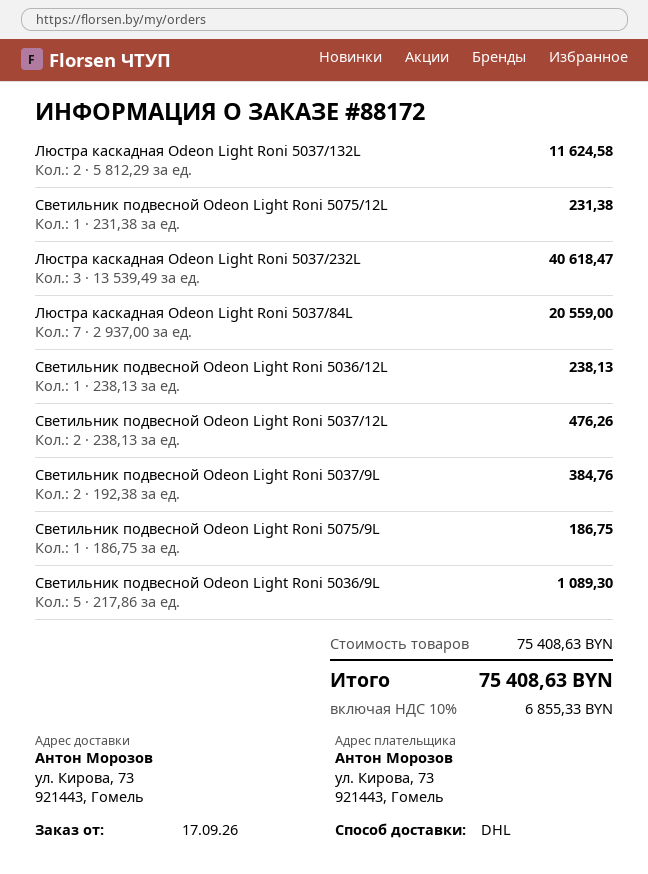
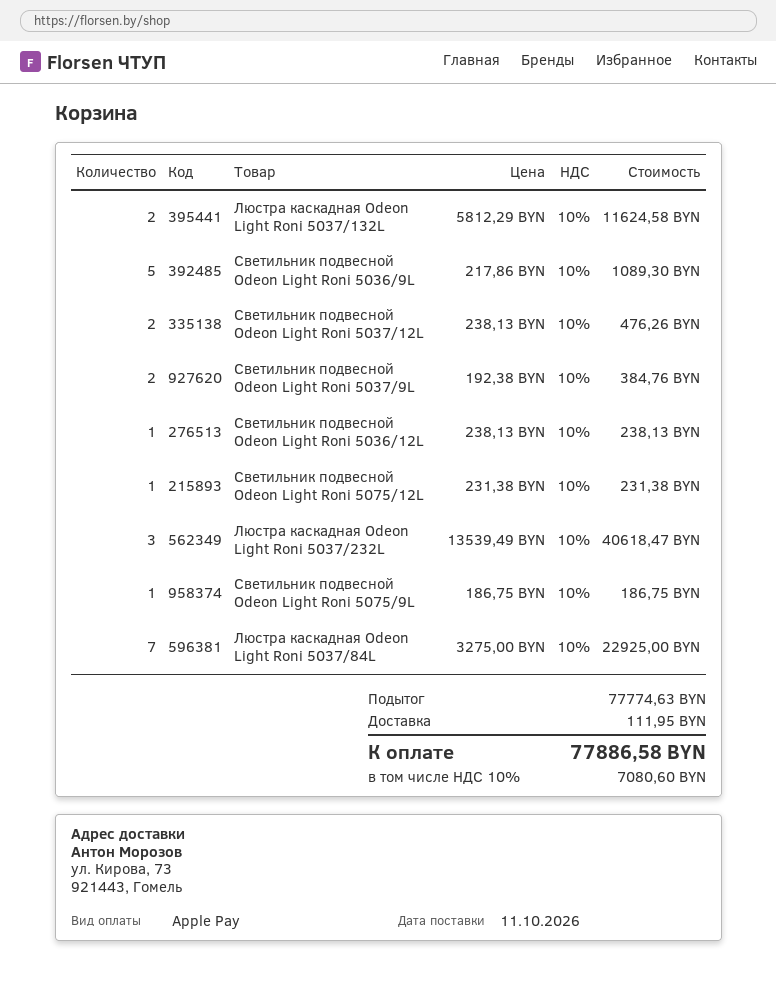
Люстра каскадная Odeon Light Roni 5037/84L: 7 x 2937.00 = 20559.00 -> 7 x 3275.00 = 22925.00
subtotal: 75408.63 -> 77774.63
shipping: none -> 111.95
tax: 10% = 6855.33 -> 10% = 7080.60
total: 75408.63 -> 77886.58

